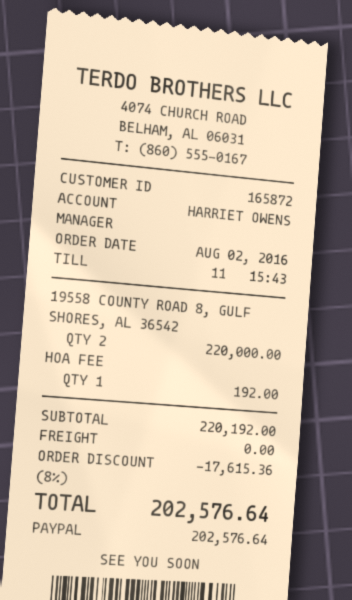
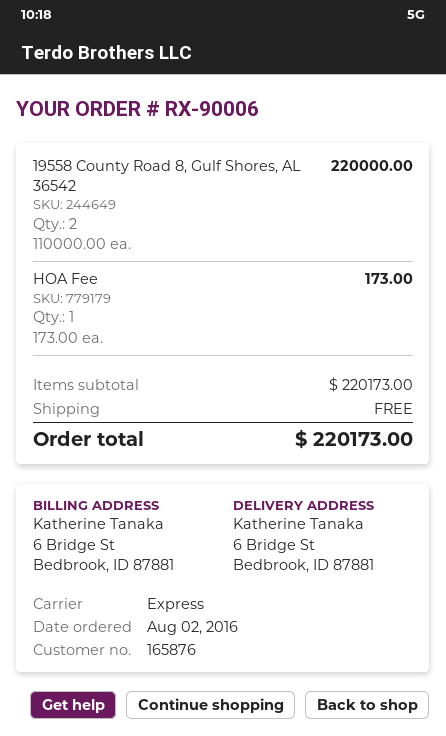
customer number: 165872 -> 165876
HOA FEE: 1 for 192.00 -> 1 for 173.00
subtotal: 220192.00 -> 220173.00
discount: 8% = 17615.36 -> none
total: 202576.64 -> 220173.00

